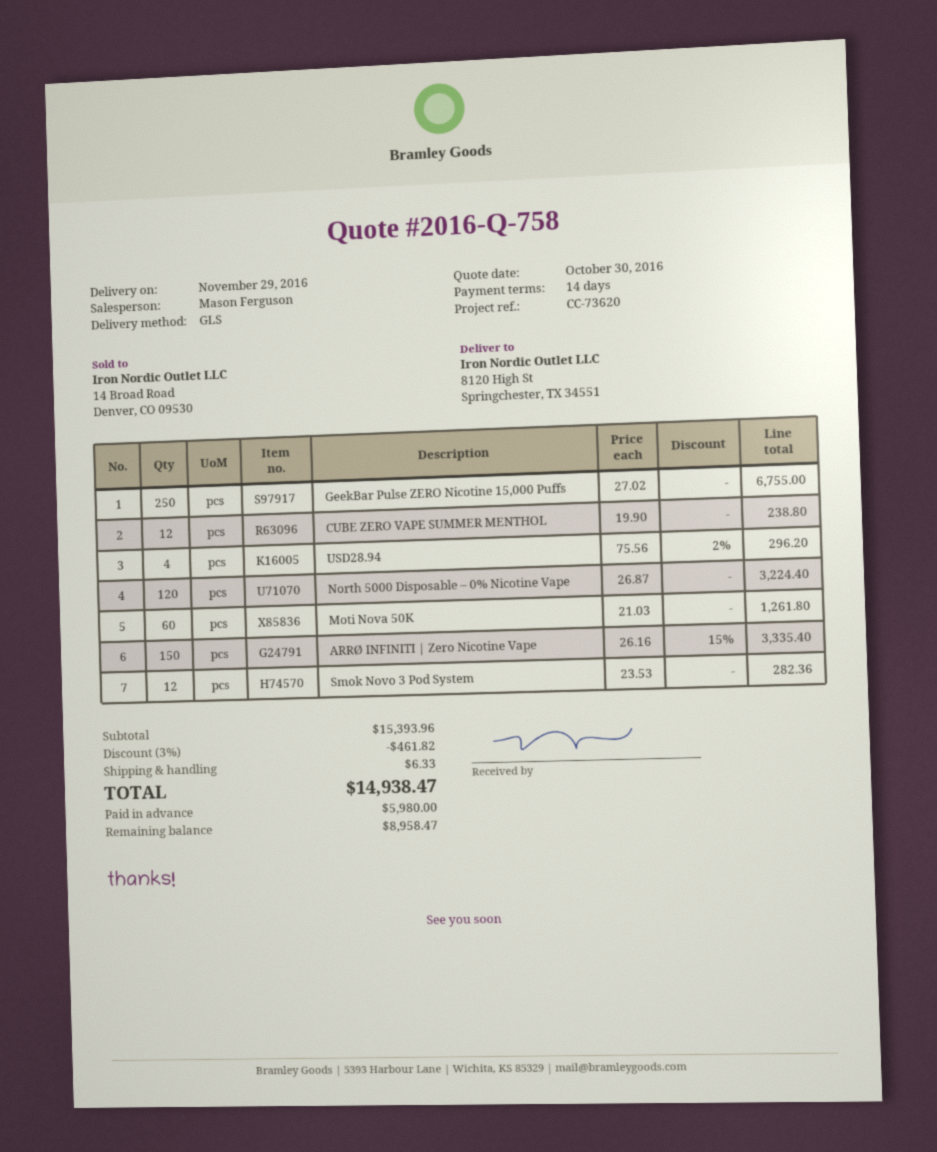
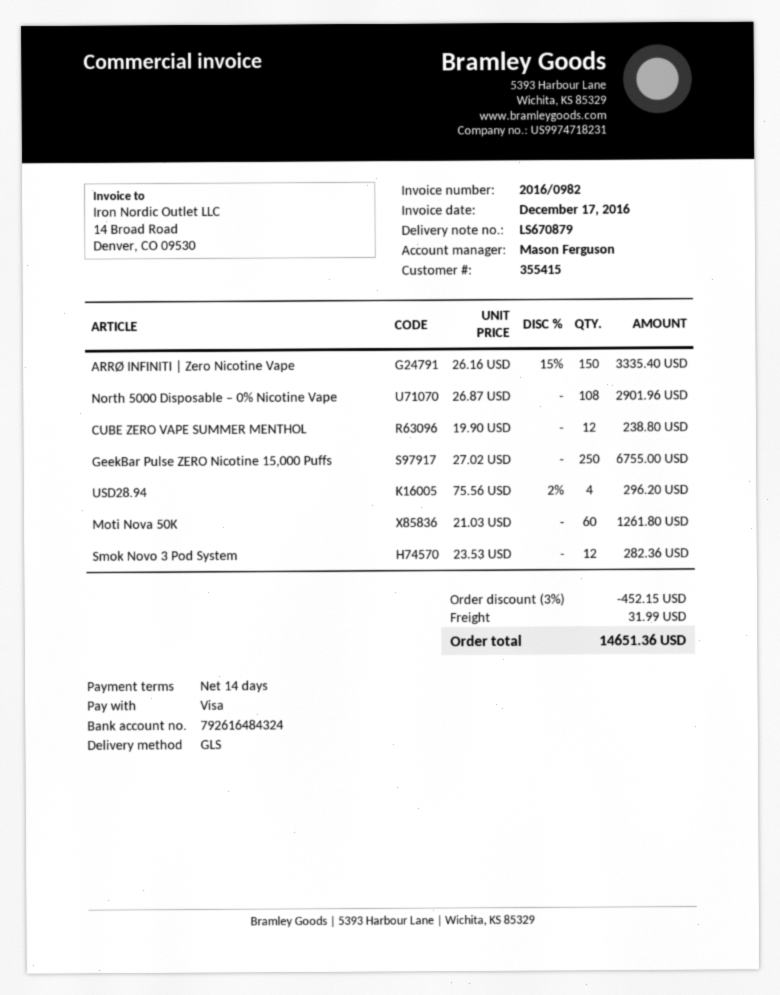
North 5000 Disposable – 0% Nicotine Vape: 120 x 26.87 = 3224.40 -> 108 x 26.87 = 2901.96
discount: 3% = 461.82 -> 3% = 452.15
shipping: 6.33 -> 31.99
total: 14938.47 -> 14651.36

